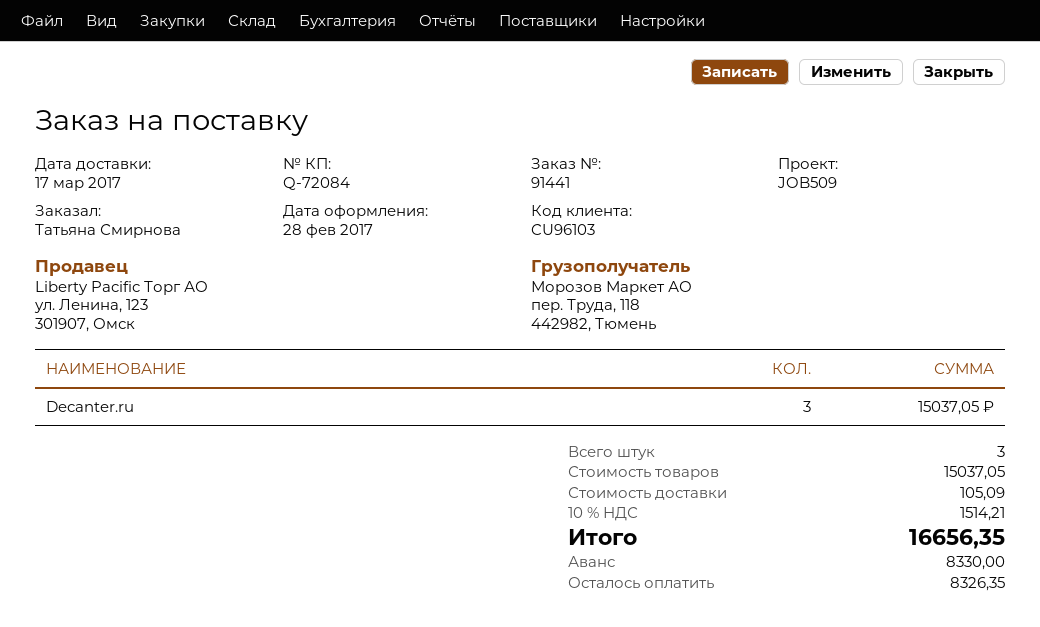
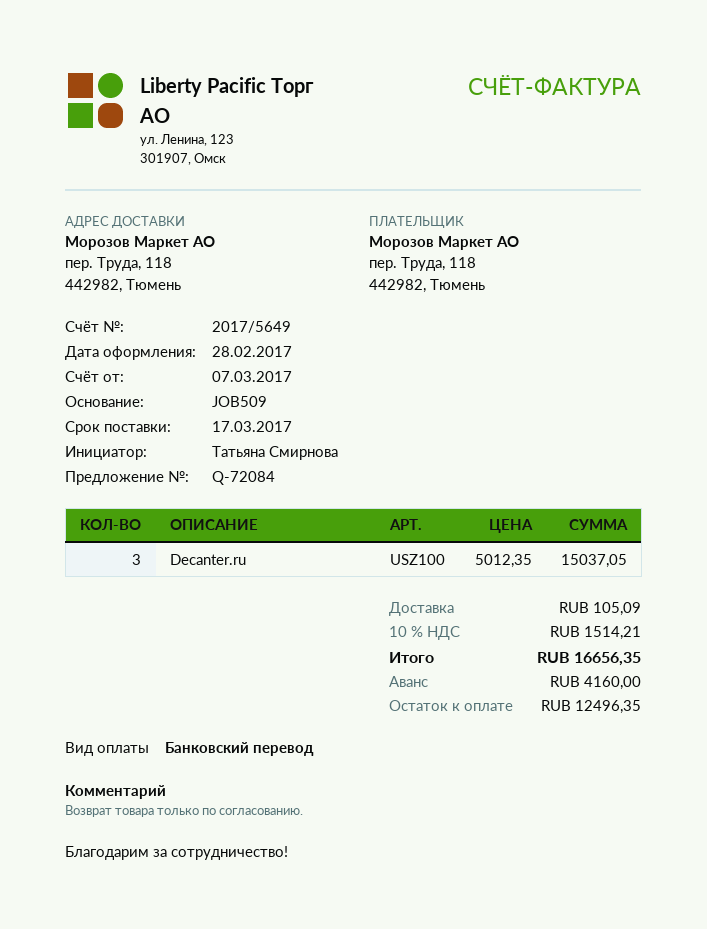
deposit: 8330.00 -> 4160.00
balance: 8326.35 -> 12496.35

